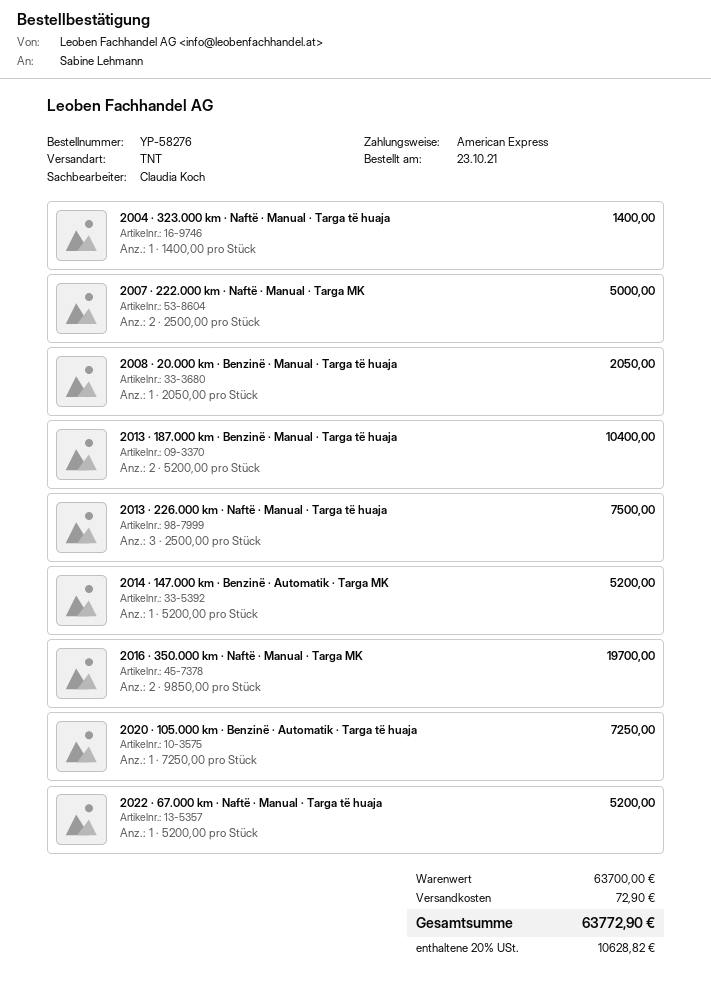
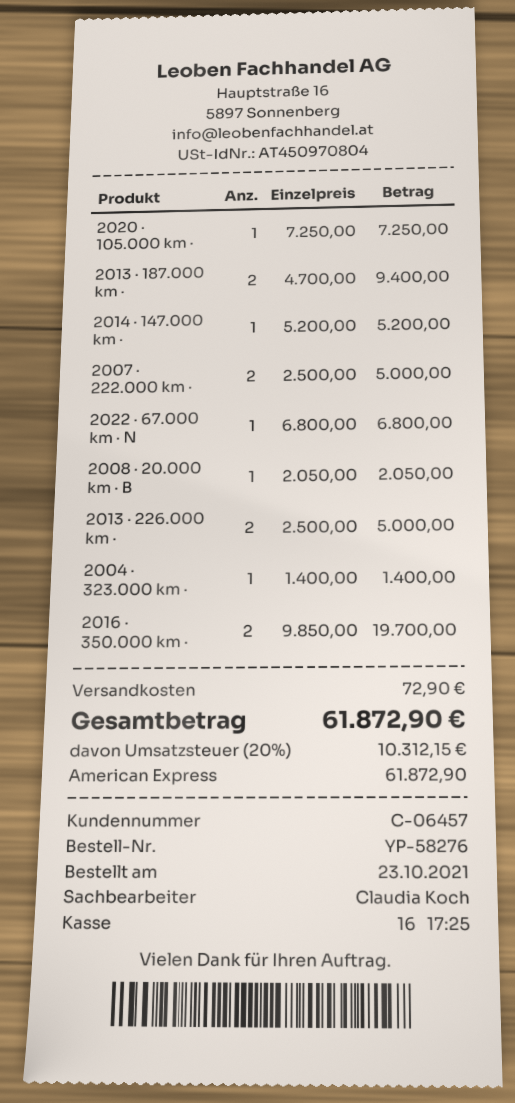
2013 · 187.000 km · Benzinë · Manual · Targa të huaja: 2 x 5200.00 = 10400.00 -> 2 x 4700.00 = 9400.00
2013 · 226.000 km · Naftë · Manual · Targa të huaja: 3 x 2500.00 = 7500.00 -> 2 x 2500.00 = 5000.00
2022 · 67.000 km · Naftë · Manual · Targa të huaja: 1 x 5200.00 = 5200.00 -> 1 x 6800.00 = 6800.00
tax: 20% = 10628.82 -> 20% = 10312.15
total: 63772.90 -> 61872.90

